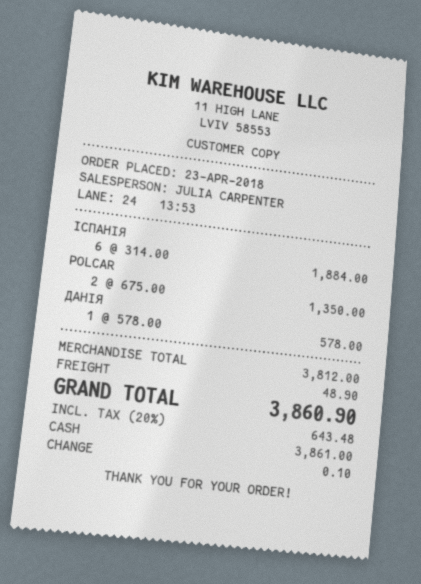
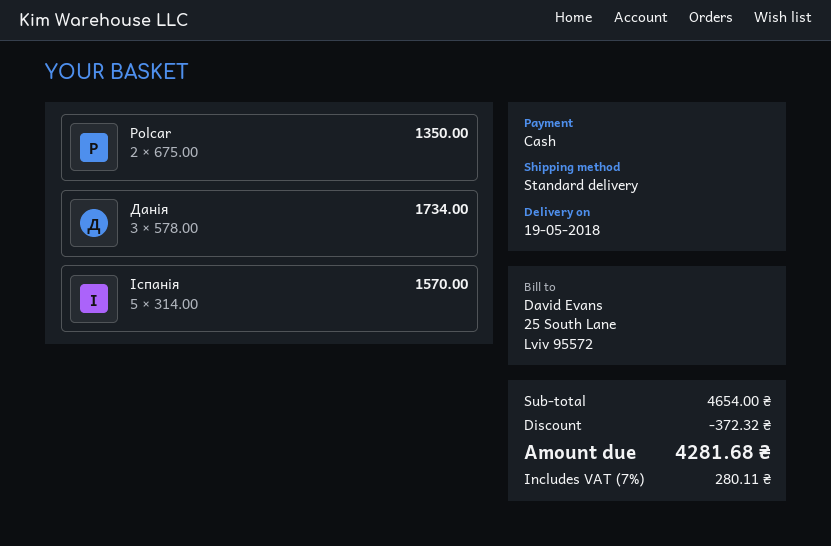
ІСПАНІЯ: 6 x 314.00 = 1884.00 -> 5 x 314.00 = 1570.00
ДАНІЯ: 1 x 578.00 = 578.00 -> 3 x 578.00 = 1734.00
subtotal: 3812.00 -> 4654.00
discount: none -> 372.32
shipping: 48.90 -> none
tax: 20% = 643.48 -> 7% = 280.11
total: 3860.90 -> 4281.68

